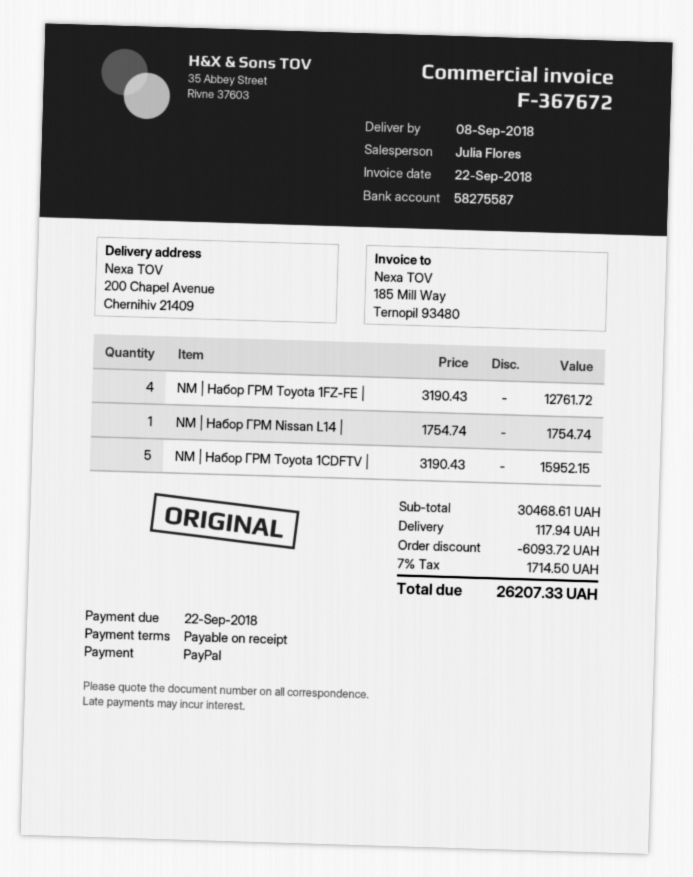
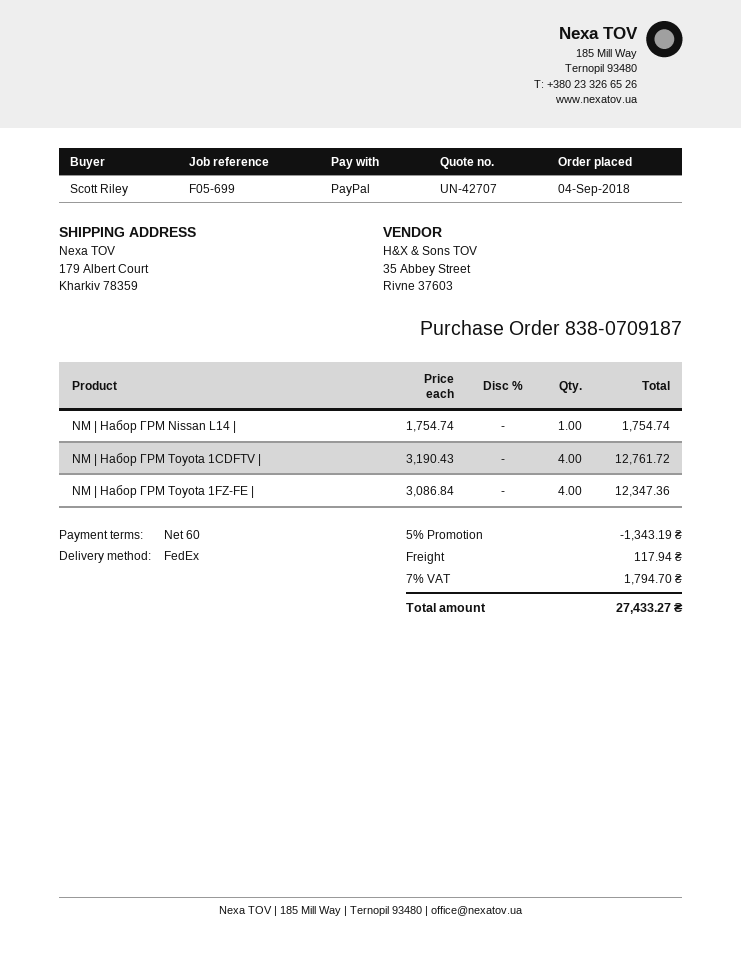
payment terms: on receipt -> 60 days
ship to: 200 Chapel Avenue, Chernihiv 21409 -> 179 Albert Court, Kharkiv 78359
NM | Набор ГРМ Toyota 1FZ-FE |: 4 x 3190.43 = 12761.72 -> 4 x 3086.84 = 12347.36
NM | Набор ГРМ Toyota 1CDFTV |: 5 x 3190.43 = 15952.15 -> 4 x 3190.43 = 12761.72
discount: 6093.72 -> 1343.19
tax: 7% = 1714.50 -> 7% = 1794.70
total: 26207.33 -> 27433.27

